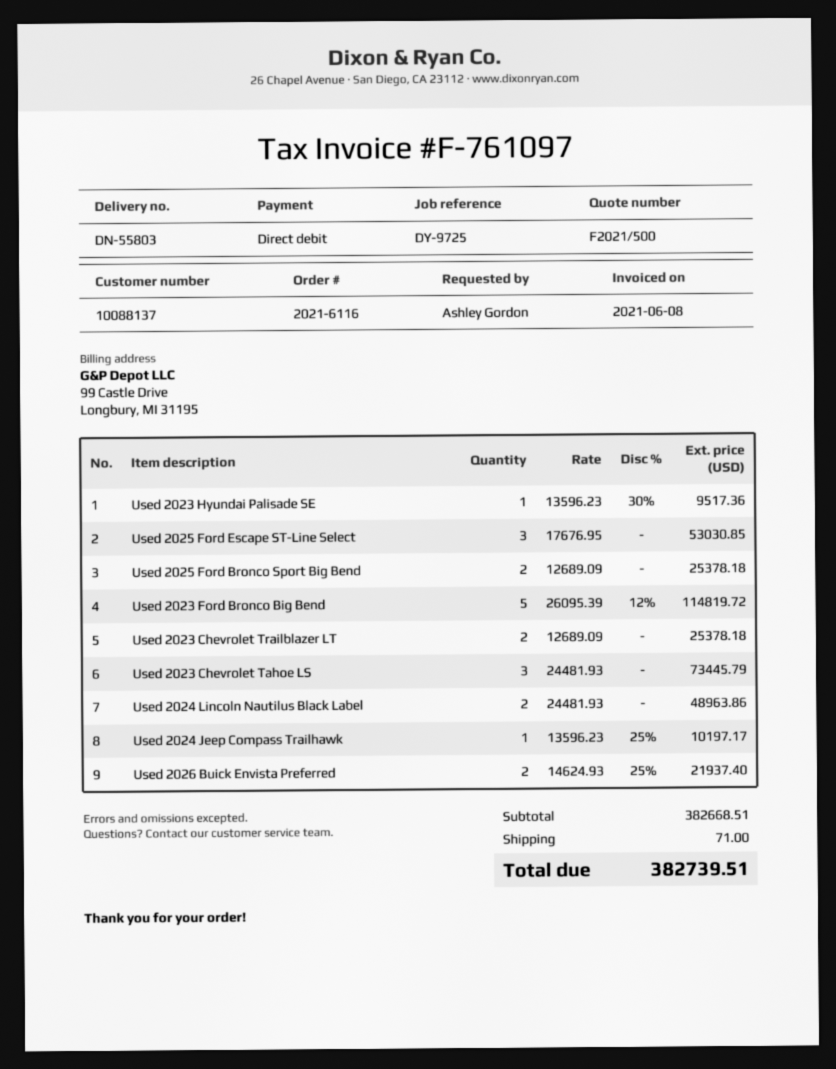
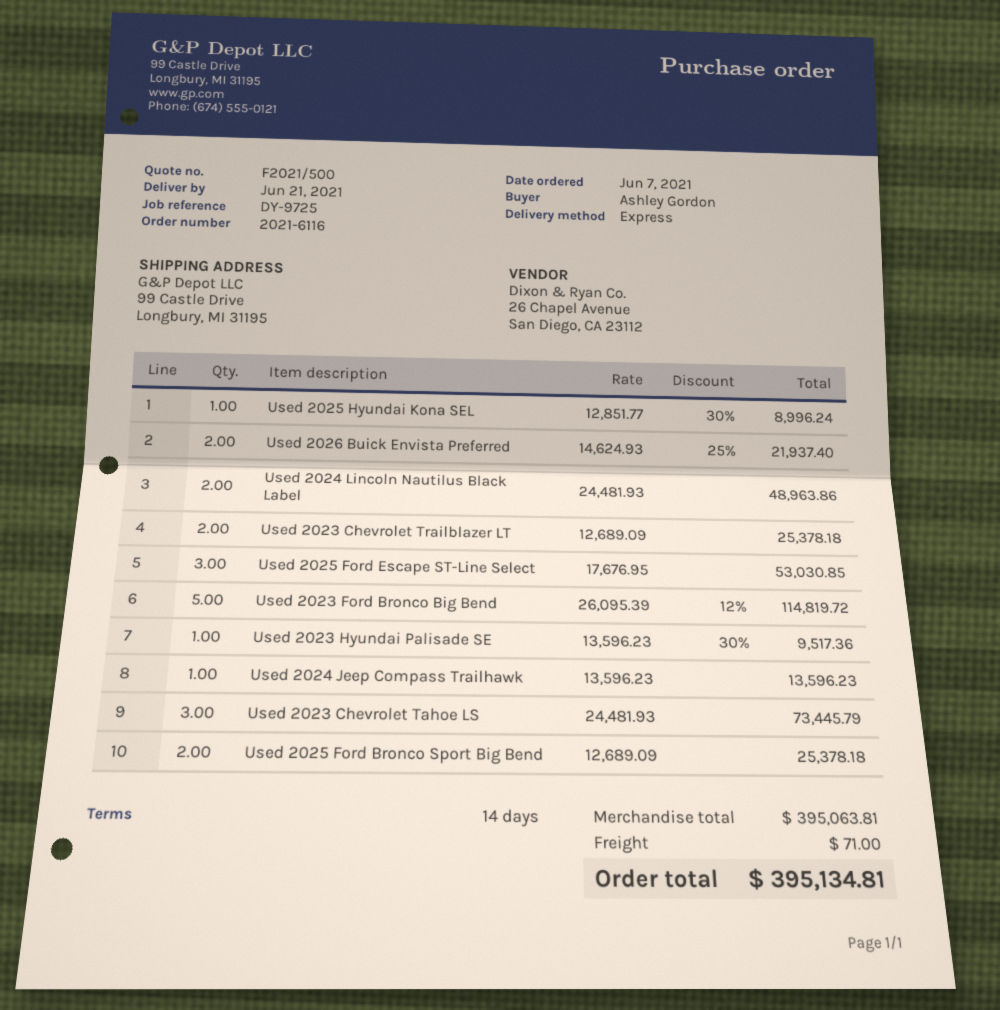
Used 2024 Jeep Compass Trailhawk: 1 x 13596.23 - 25% = 10197.17 -> 1 x 13596.23 = 13596.23
Used 2025 Hyundai Kona SEL: none -> 1 x 12851.77 - 30% = 8996.24
subtotal: 382668.51 -> 395063.81
total: 382739.51 -> 395134.81

